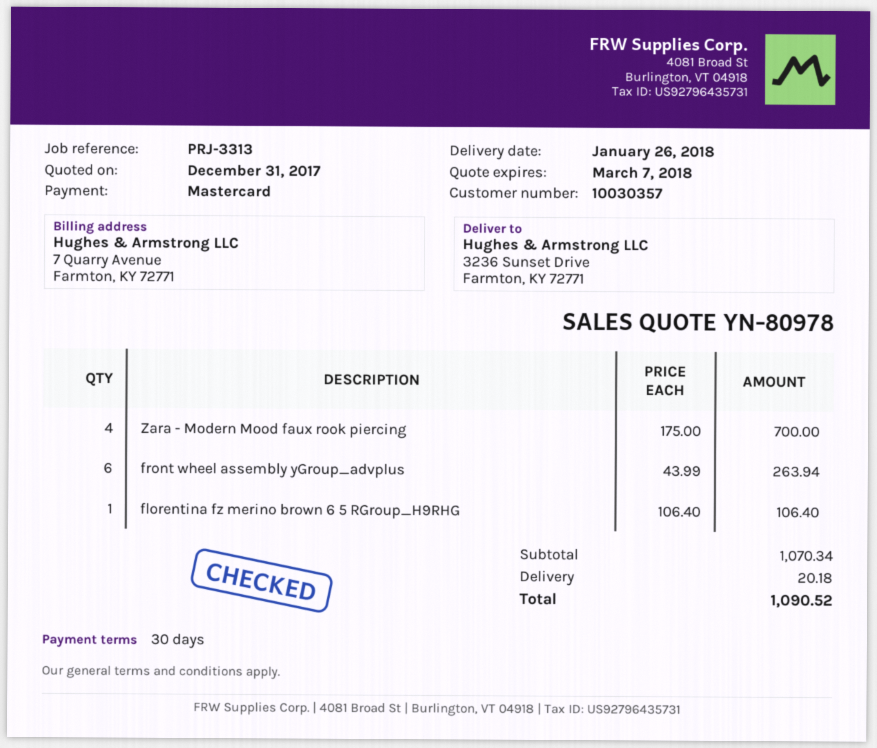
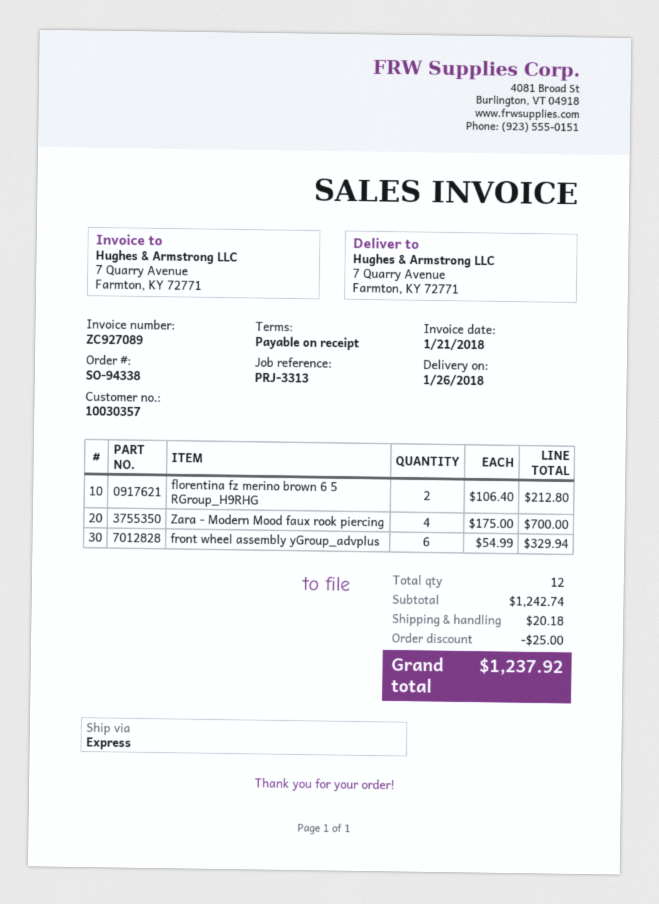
payment terms: 30 days -> on receipt
ship to: 3236 Sunset Drive, Farmton, KY 72771 -> 7 Quarry Avenue, Farmton, KY 72771
front wheel assembly yGroup_advplus: 6 x 43.99 = 263.94 -> 6 x 54.99 = 329.94
florentina fz merino brown 6 5 RGroup_H9RHG: 1 x 106.40 = 106.40 -> 2 x 106.40 = 212.80
subtotal: 1070.34 -> 1242.74
discount: none -> 25.00
total: 1090.52 -> 1237.92

